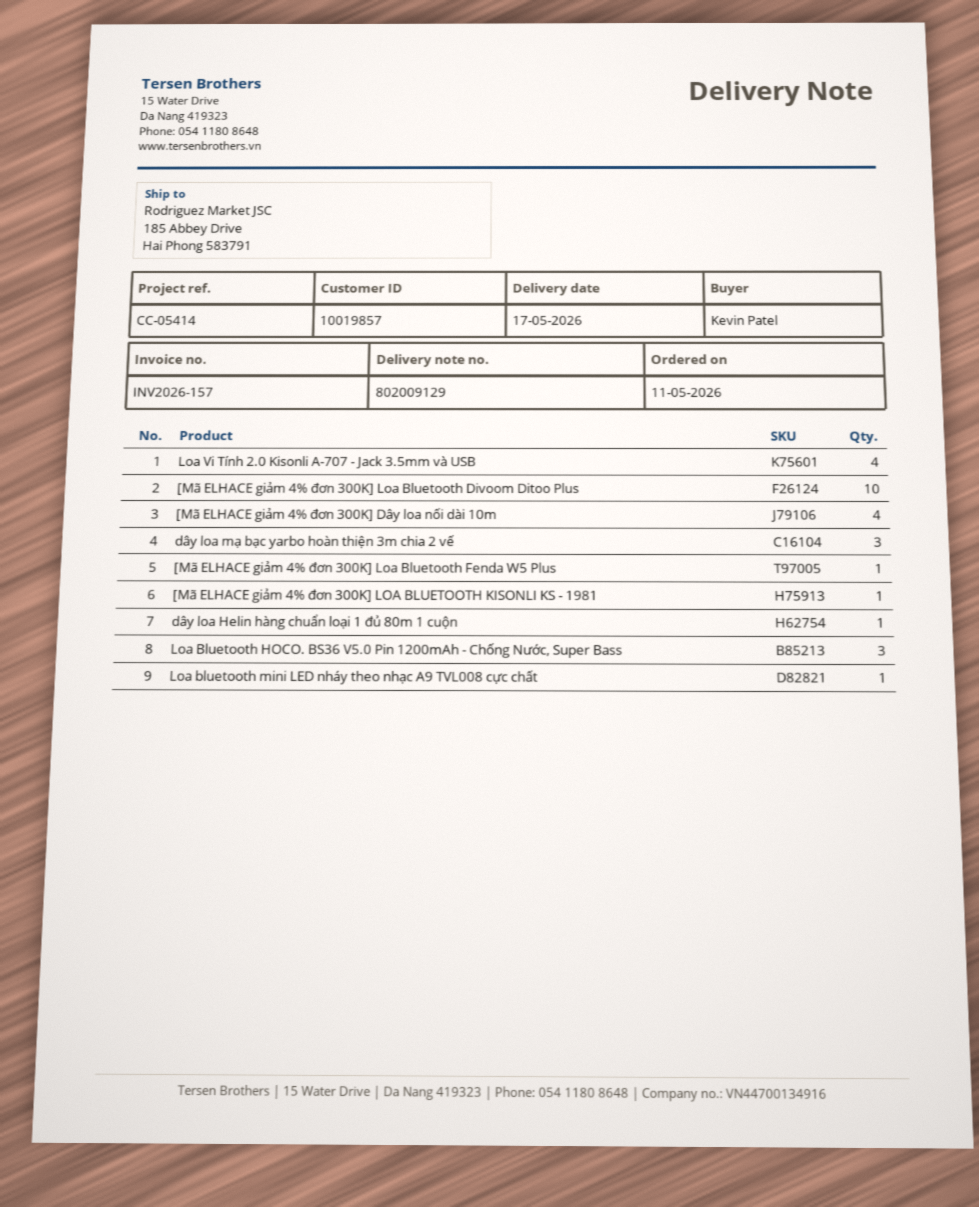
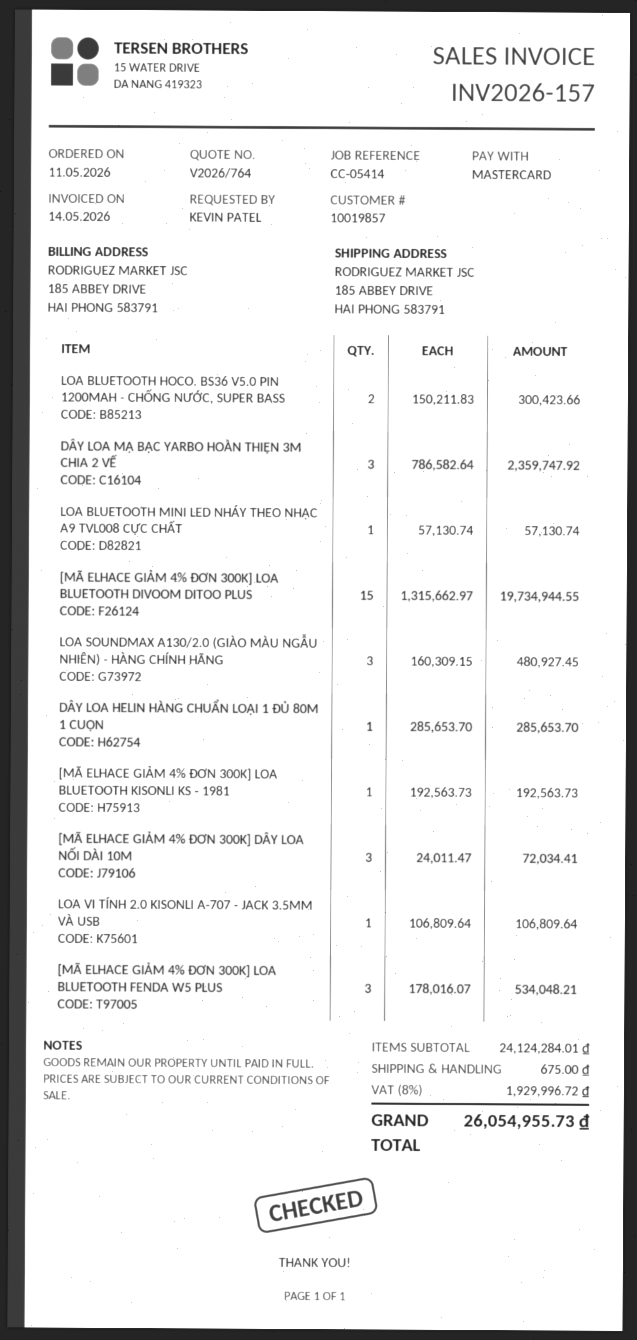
Loa Vi Tính 2.0 Kisonli A-707 - Jack 3.5mm và USB: 4 -> 1
[Mã ELHACE giảm 4% đơn 300K] Loa Bluetooth Divoom Ditoo Plus: 10 -> 15
[Mã ELHACE giảm 4% đơn 300K] Dây loa nối dài 10m: 4 -> 3
[Mã ELHACE giảm 4% đơn 300K] Loa Bluetooth Fenda W5 Plus: 1 -> 3
Loa Bluetooth HOCO. BS36 V5.0 Pin 1200mAh - Chống Nước, Super Bass: 3 -> 2
LOA SOUNDMAX A130/2.0 (GIÀO MÀU NGẪU NHIÊN) - HÀNG CHÍNH HÃNG: none -> 3

